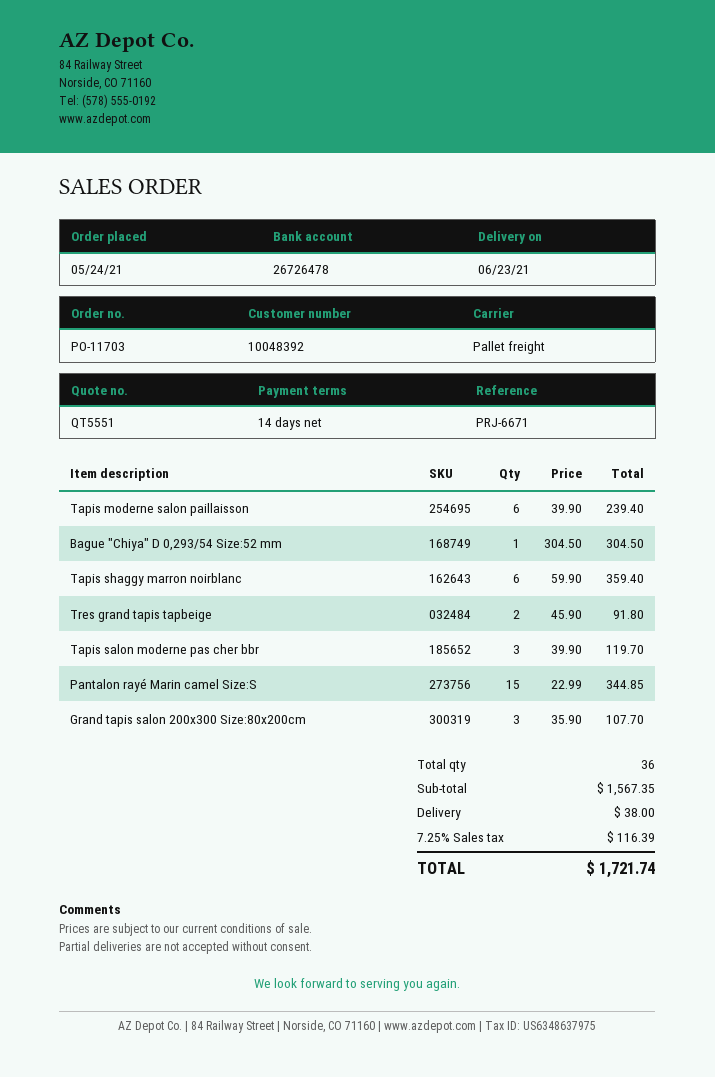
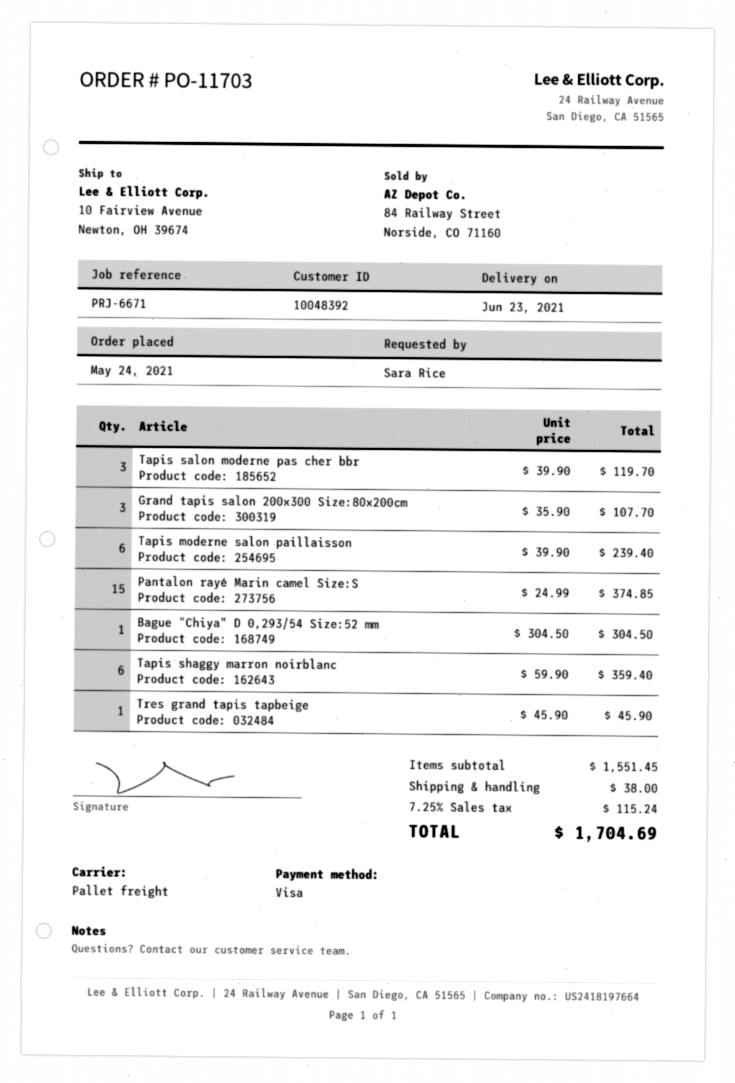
Tres grand tapis tapbeige: 2 x 45.90 = 91.80 -> 1 x 45.90 = 45.90
Pantalon rayé Marin camel Size:S: 15 x 22.99 = 344.85 -> 15 x 24.99 = 374.85
subtotal: 1567.35 -> 1551.45
tax: 7.25% = 116.39 -> 7.25% = 115.24
total: 1721.74 -> 1704.69

